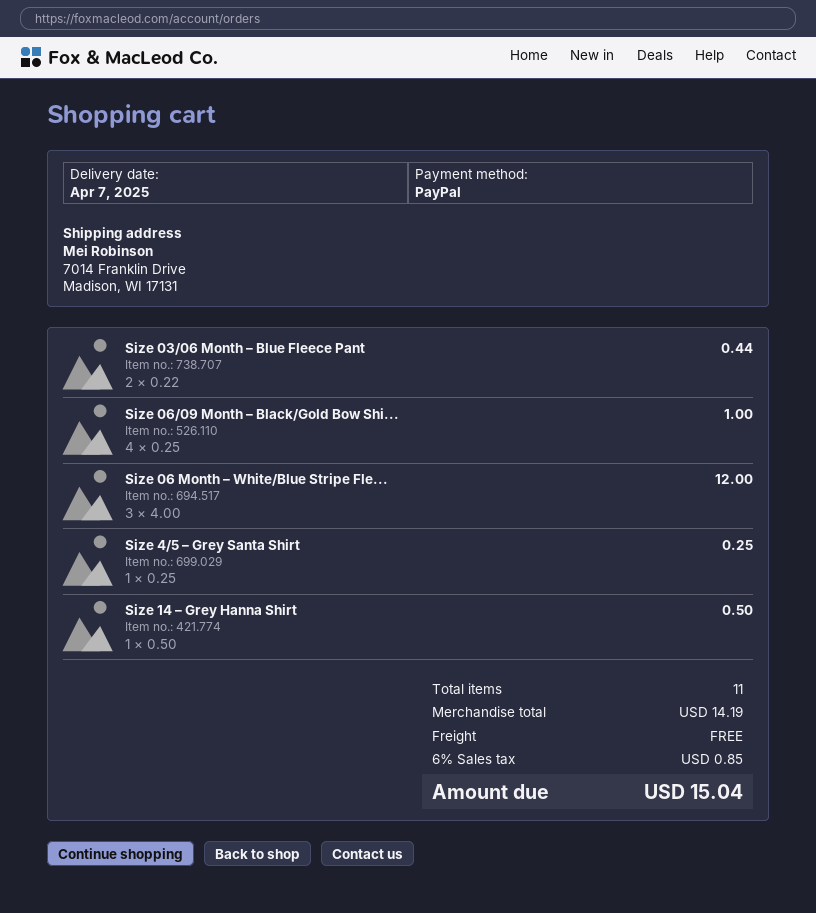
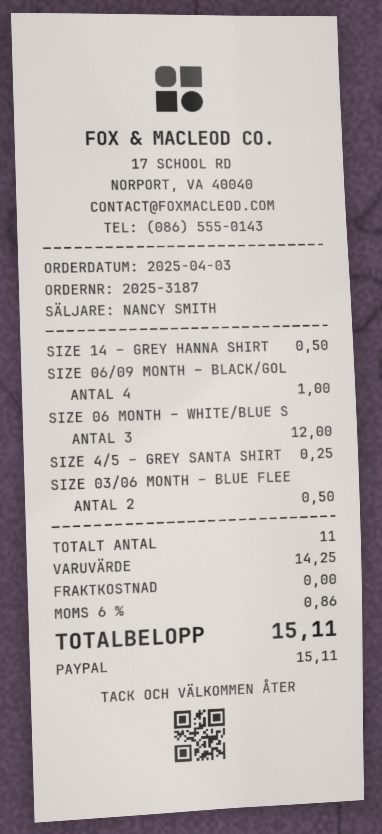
Size 03/06 Month – Blue Fleece Pant: 2 for 0.44 -> 2 for 0.50
subtotal: 14.19 -> 14.25
tax: 6% = 0.85 -> 6% = 0.86
total: 15.04 -> 15.11

